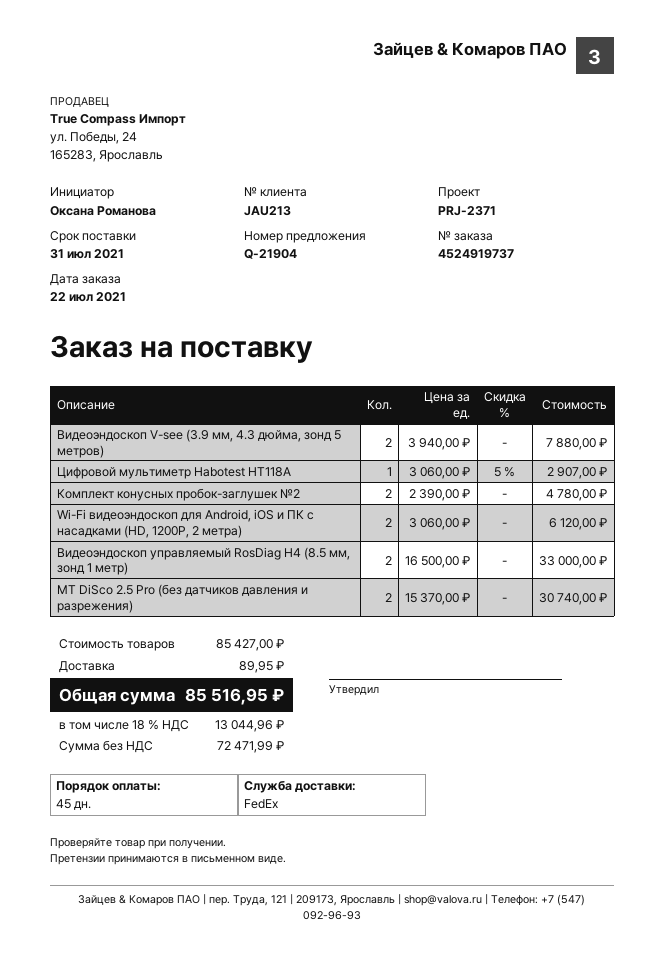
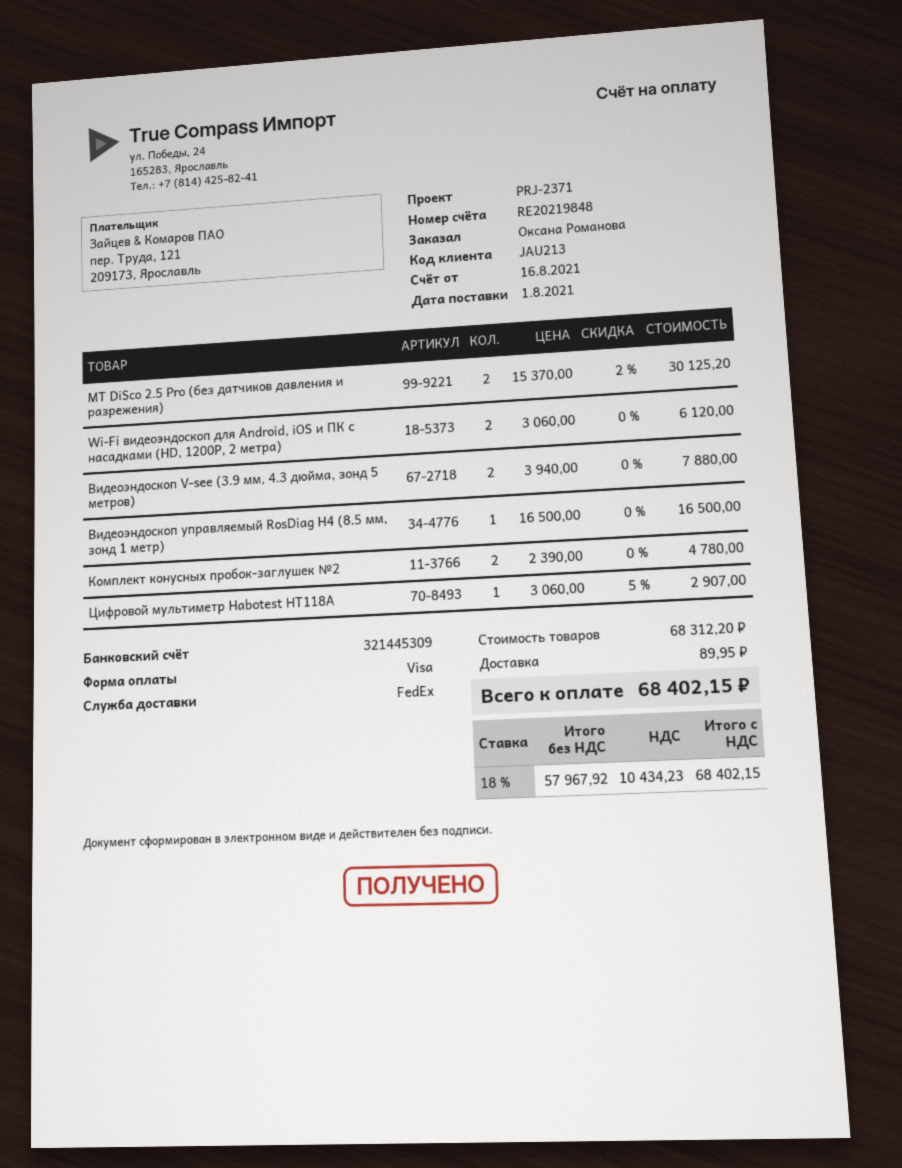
delivery date: 2021-07-31 -> 2021-08-01
Видеоэндоскоп управляемый RosDiag H4 (8.5 мм, зонд 1 метр): 2 x 16500.00 = 33000.00 -> 1 x 16500.00 = 16500.00
MT DiSco 2.5 Pro (без датчиков давления и разрежения): 2 x 15370.00 = 30740.00 -> 2 x 15370.00 - 2% = 30125.20
subtotal: 85427.00 -> 68312.20
net: 72471.99 -> 57967.92
tax: 18% = 13044.96 -> 18% = 10434.23
total: 85516.95 -> 68402.15

